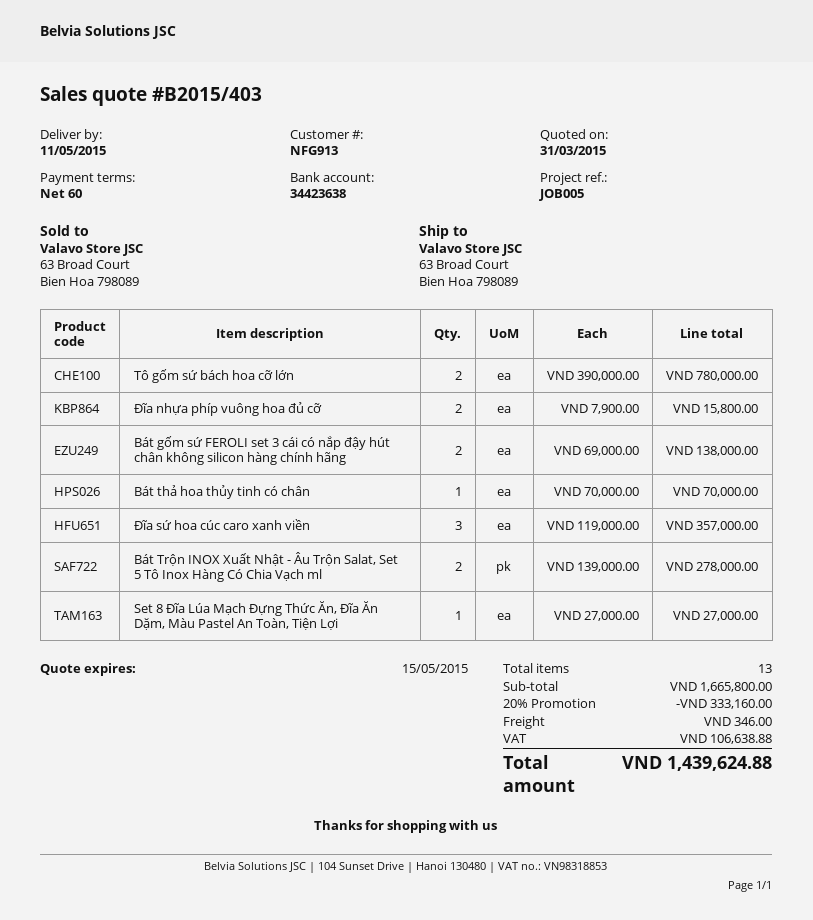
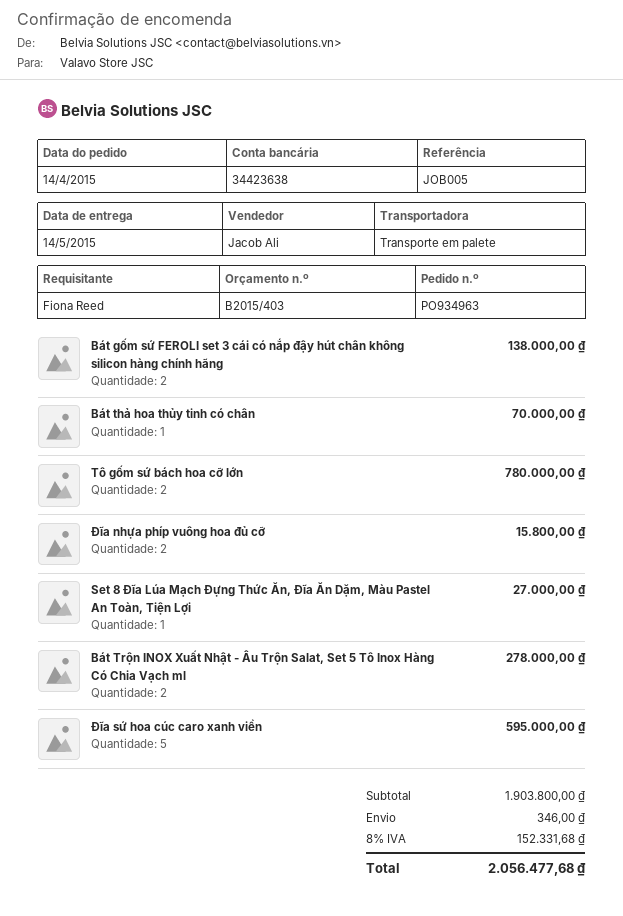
delivery date: 2015-05-11 -> 2015-05-14
Đĩa sứ hoa cúc caro xanh viền: 3 for 357000.00 -> 5 for 595000.00
subtotal: 1665800.00 -> 1903800.00
discount: 20% = 333160.00 -> none
tax: 106638.88 -> 152331.68
total: 1439624.88 -> 2056477.68

